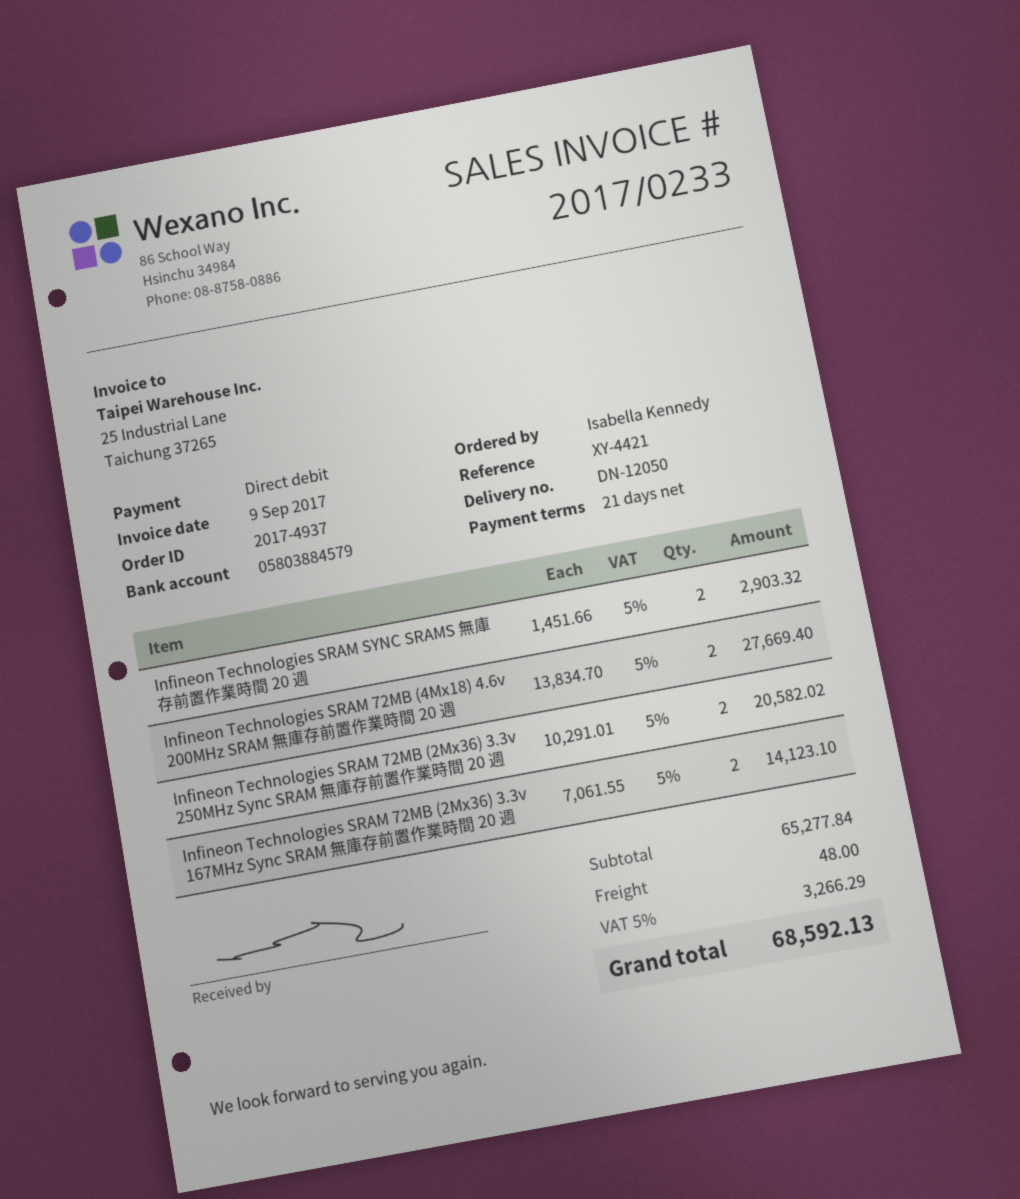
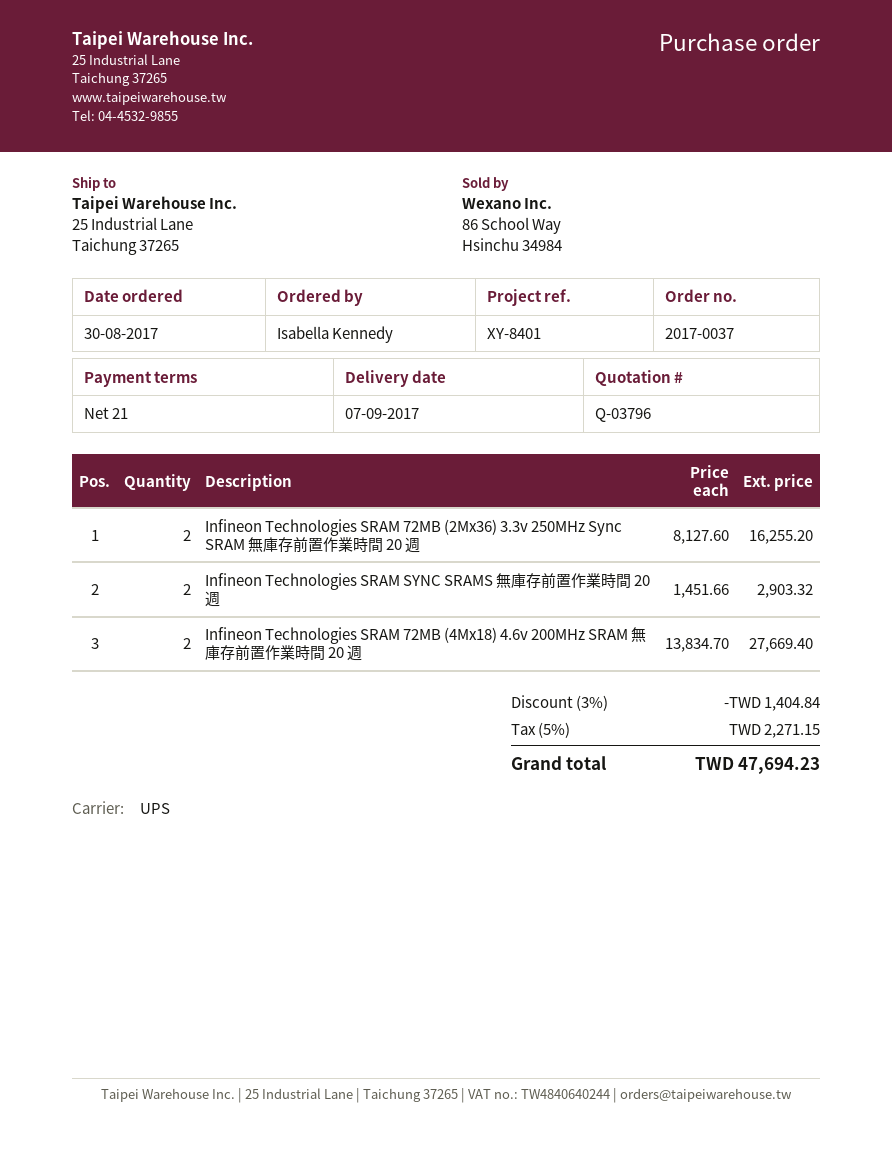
order number: 2017-4937 -> 2017-0037
reference: XY-4421 -> XY-8401
Infineon Technologies SRAM 72MB (2Mx36) 3.3v 250MHz Sync SRAM 無庫存前置作業時間 20 週: 2 x 10291.01 = 20582.02 -> 2 x 8127.60 = 16255.20
Infineon Technologies SRAM 72MB (2Mx36) 3.3v 167MHz Sync SRAM 無庫存前置作業時間 20 週: 2 x 7061.55 = 14123.10 -> none
discount: none -> 3% = 1404.84
shipping: 48.00 -> none
tax: 5% = 3266.29 -> 5% = 2271.15
total: 68592.13 -> 47694.23

